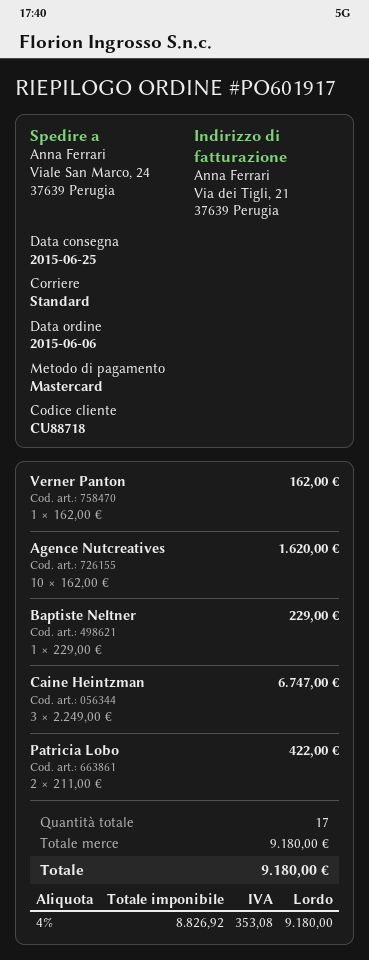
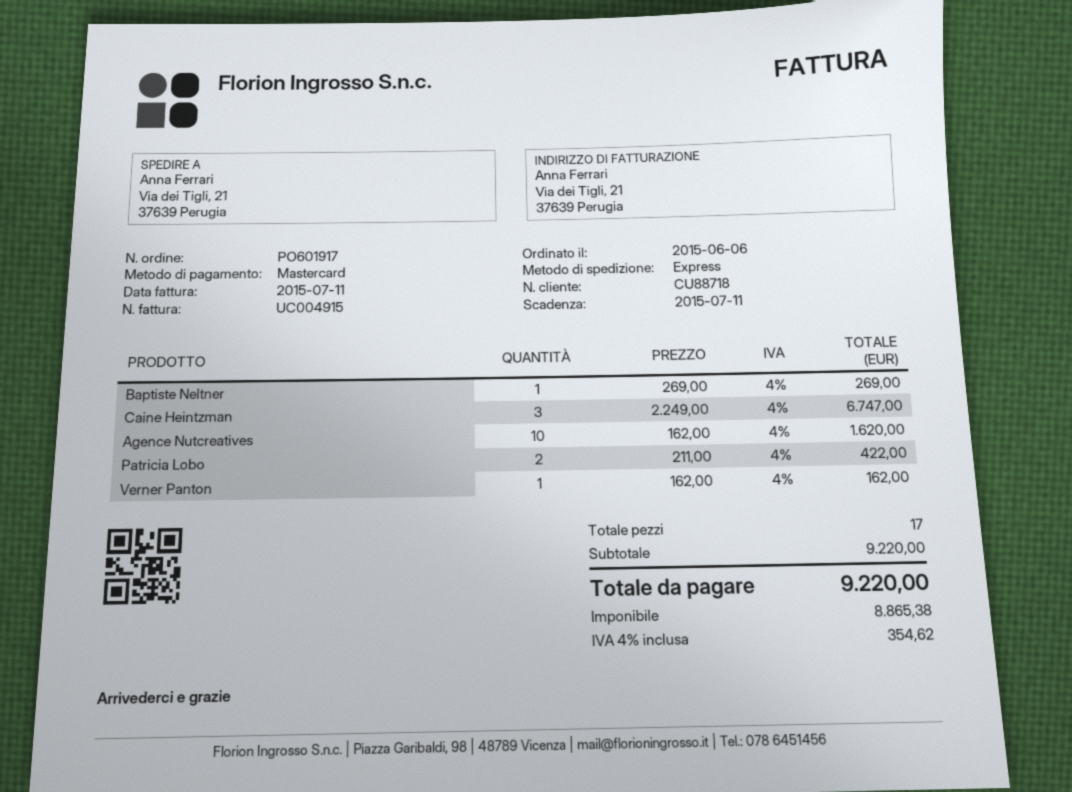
shipping method: standard -> express
ship to: Viale San Marco, 24, 37639 Perugia -> Via dei Tigli, 21, 37639 Perugia
Baptiste Neltner: 1 x 229.00 = 229.00 -> 1 x 269.00 = 269.00
subtotal: 9180.00 -> 9220.00
net: 8826.92 -> 8865.38
tax: 4% = 353.08 -> 4% = 354.62
total: 9180.00 -> 9220.00

